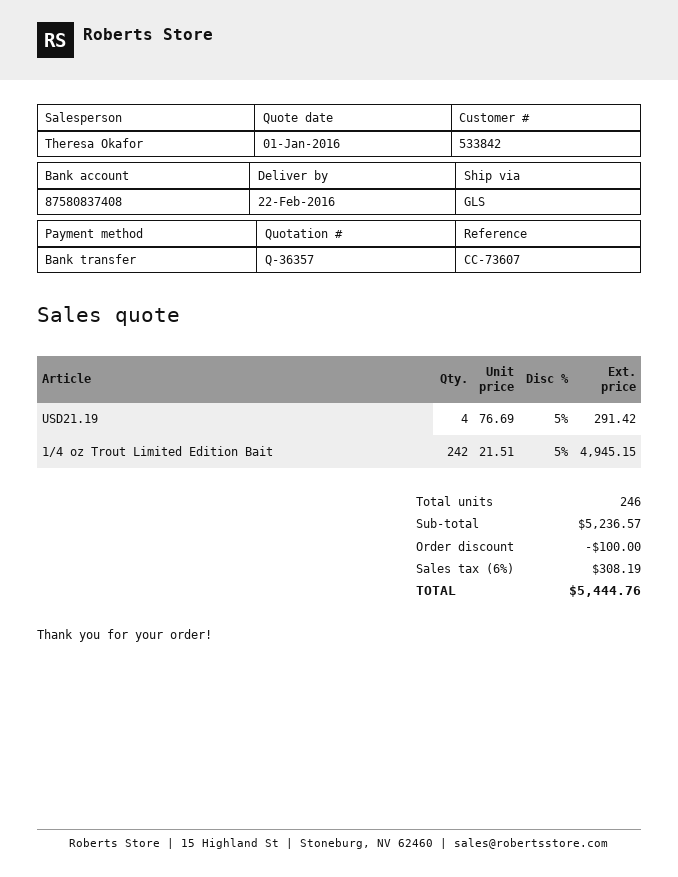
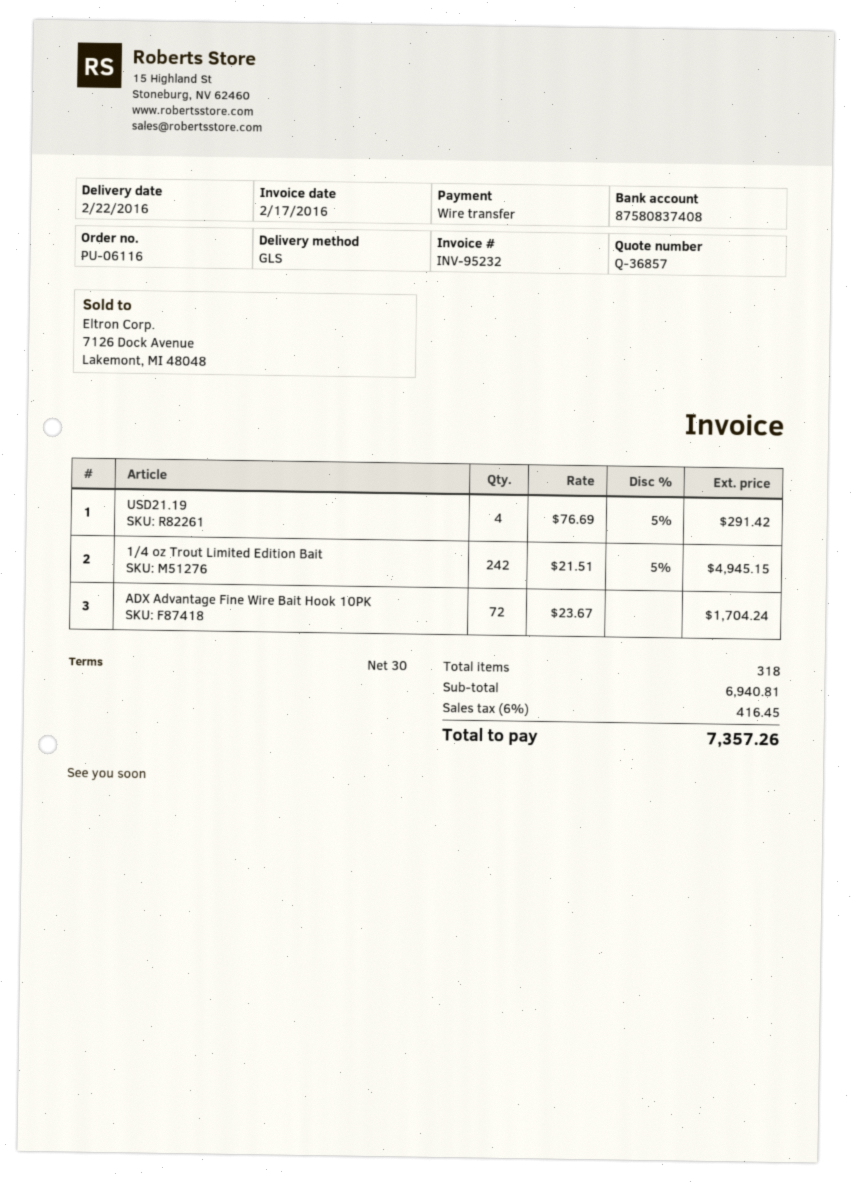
quote number: Q-36357 -> Q-36857
ADX Advantage Fine Wire Bait Hook 10PK: none -> 72 x 23.67 = 1704.24
total quantity: 246 -> 318
subtotal: 5236.57 -> 6940.81
discount: 100.00 -> none
tax: 6% = 308.19 -> 6% = 416.45
total: 5444.76 -> 7357.26

